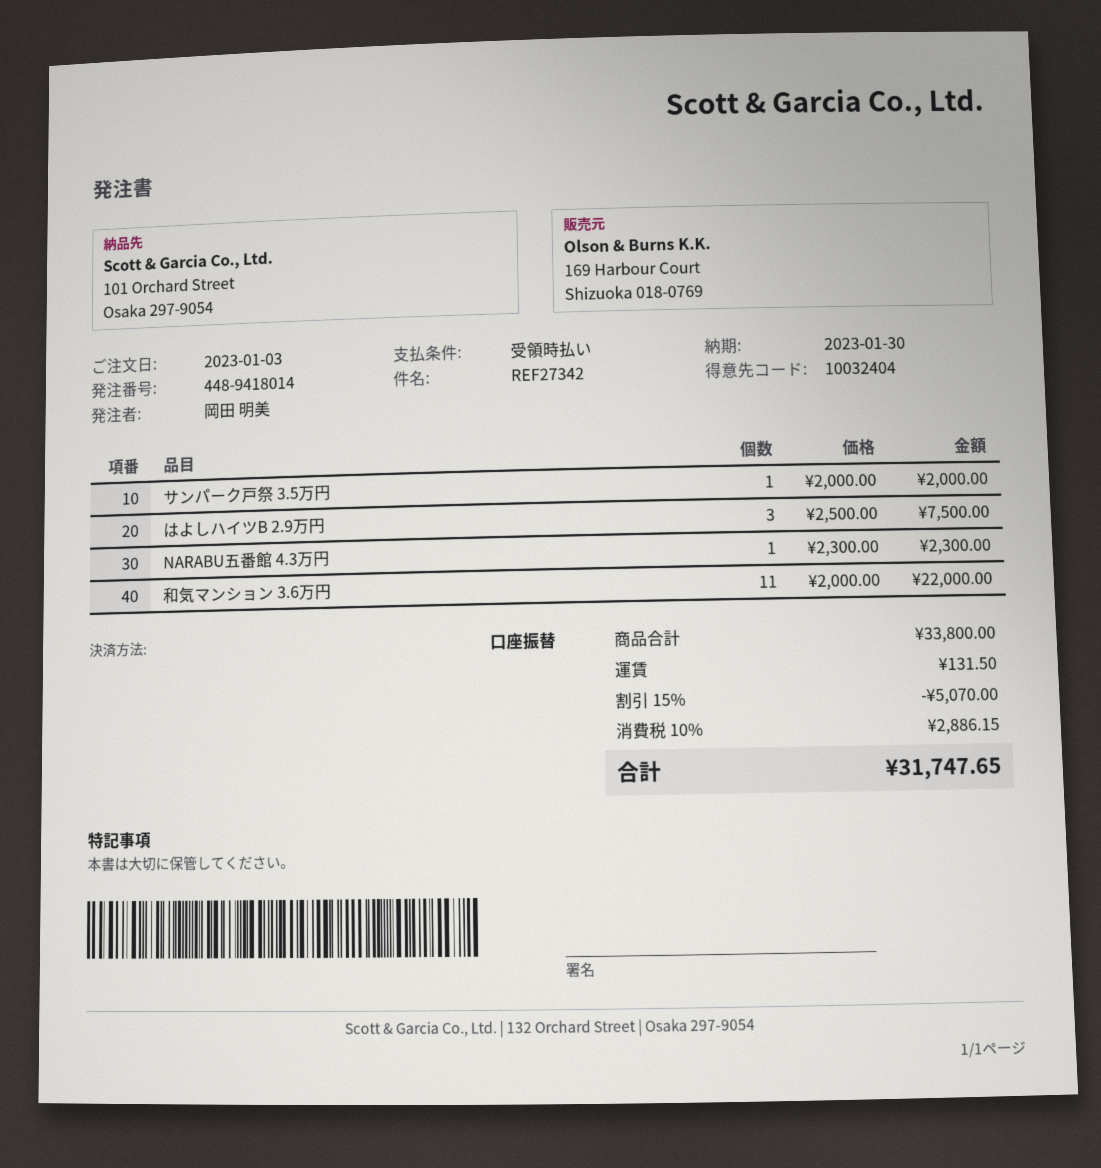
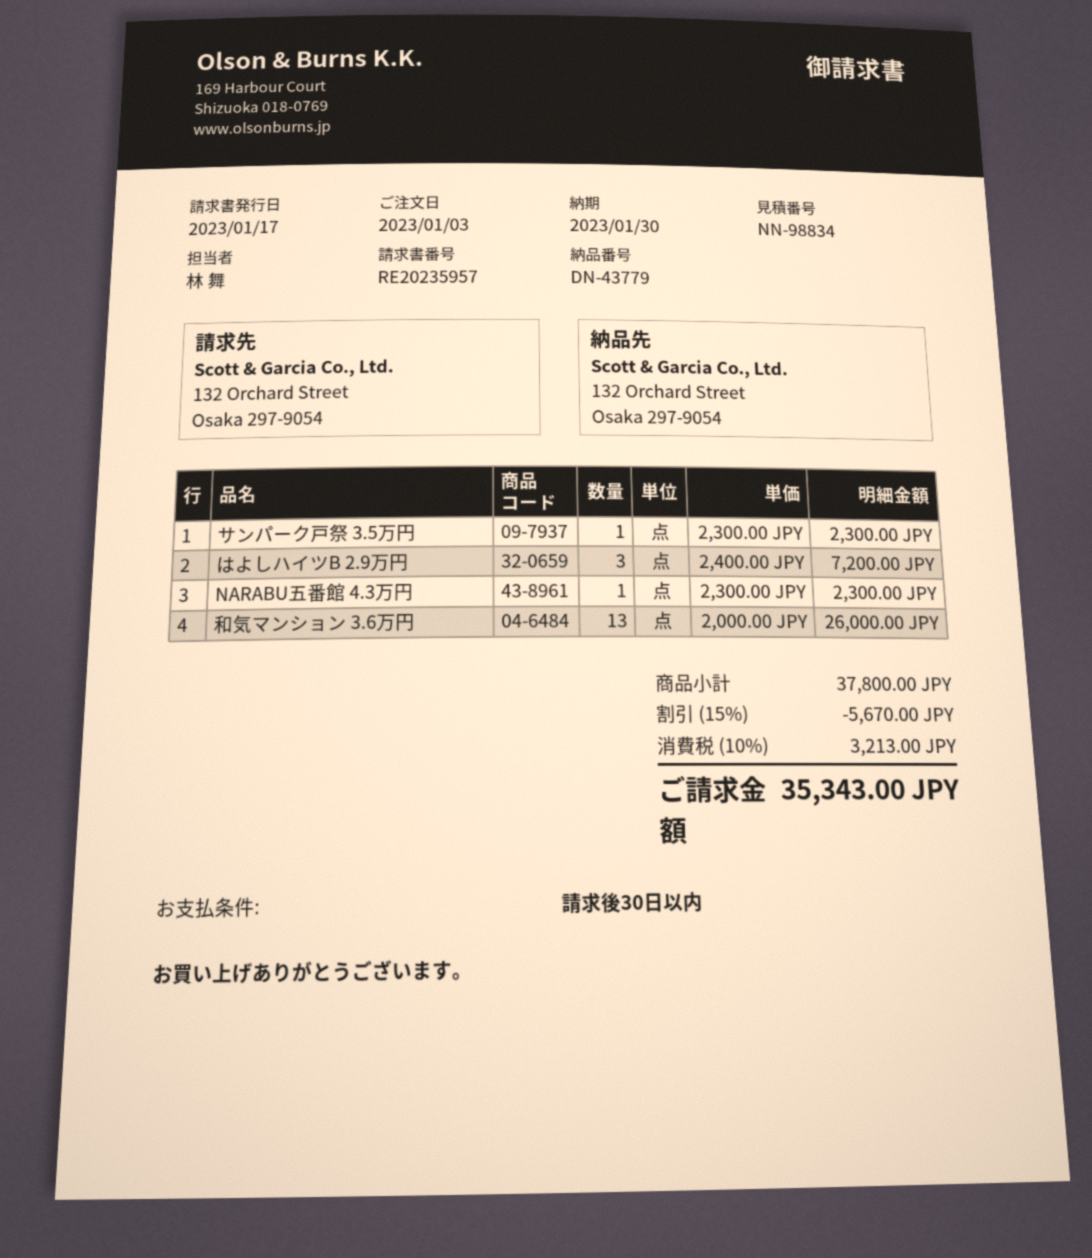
payment terms: on receipt -> 30 days
ship to: 101 Orchard Street, Osaka 297-9054 -> 132 Orchard Street, Osaka 297-9054
サンパーク戸祭 3.5万円: 1 x 2000.00 = 2000.00 -> 1 x 2300.00 = 2300.00
はよしハイツB 2.9万円: 3 x 2500.00 = 7500.00 -> 3 x 2400.00 = 7200.00
和気マンション 3.6万円: 11 x 2000.00 = 22000.00 -> 13 x 2000.00 = 26000.00
subtotal: 33800.00 -> 37800.00
discount: 15% = 5070.00 -> 15% = 5670.00
shipping: 131.50 -> none
tax: 10% = 2886.15 -> 10% = 3213.00
total: 31747.65 -> 35343.00

